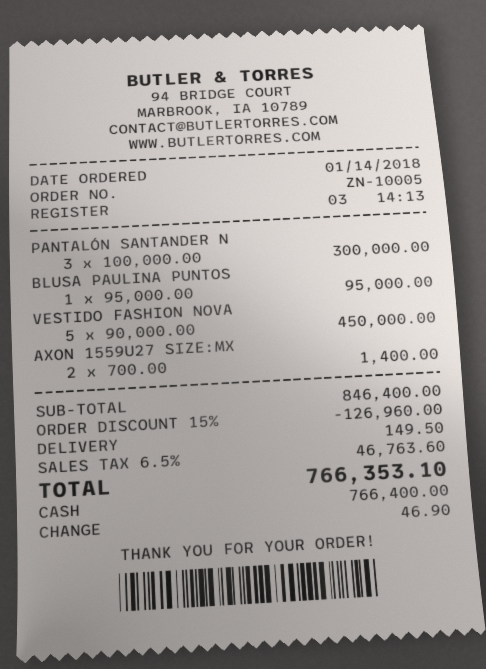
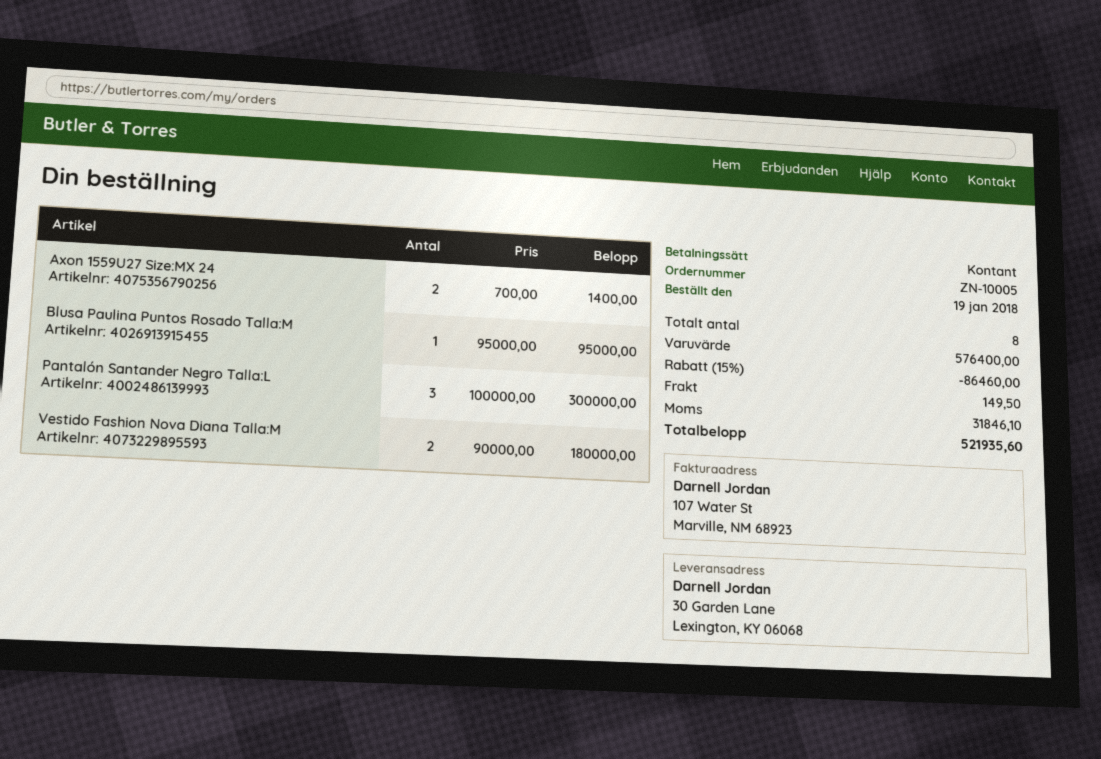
order date: 2018-01-14 -> 2018-01-19
VESTIDO FASHION NOVA: 5 x 90000.00 = 450000.00 -> 2 x 90000.00 = 180000.00
subtotal: 846400.00 -> 576400.00
discount: 15% = 126960.00 -> 15% = 86460.00
tax: 46763.60 -> 31846.10
total: 766353.10 -> 521935.60

